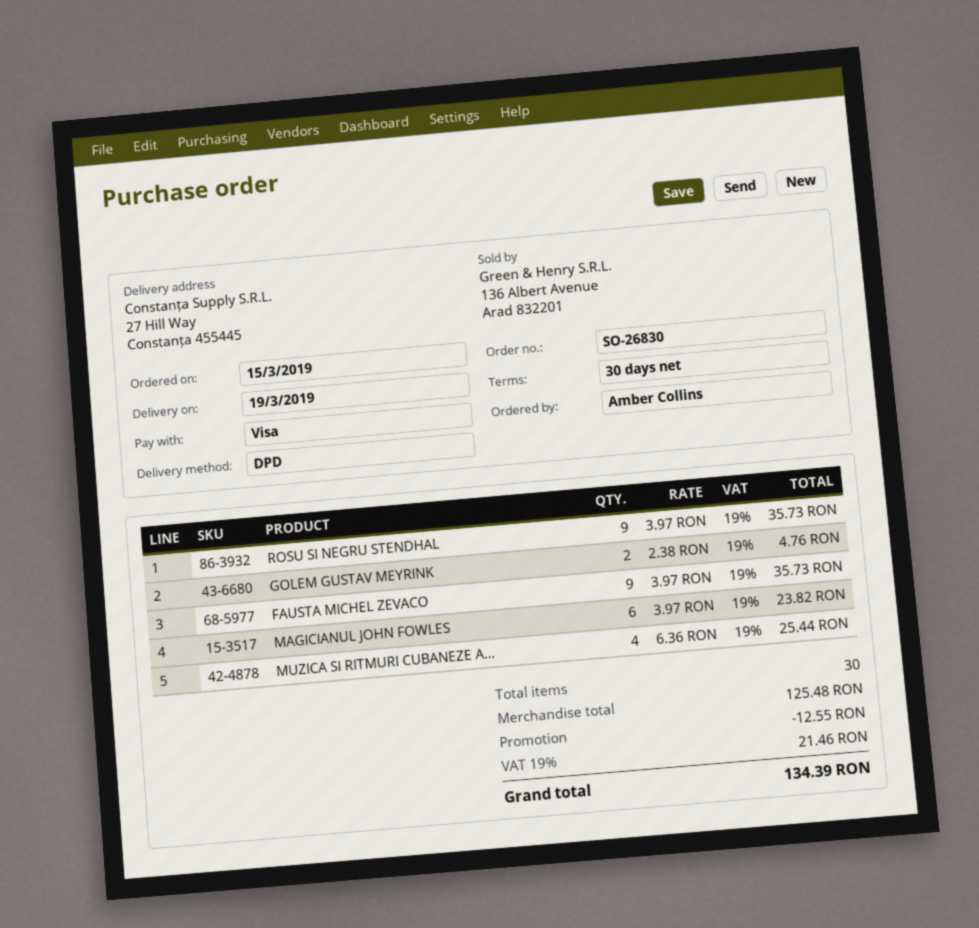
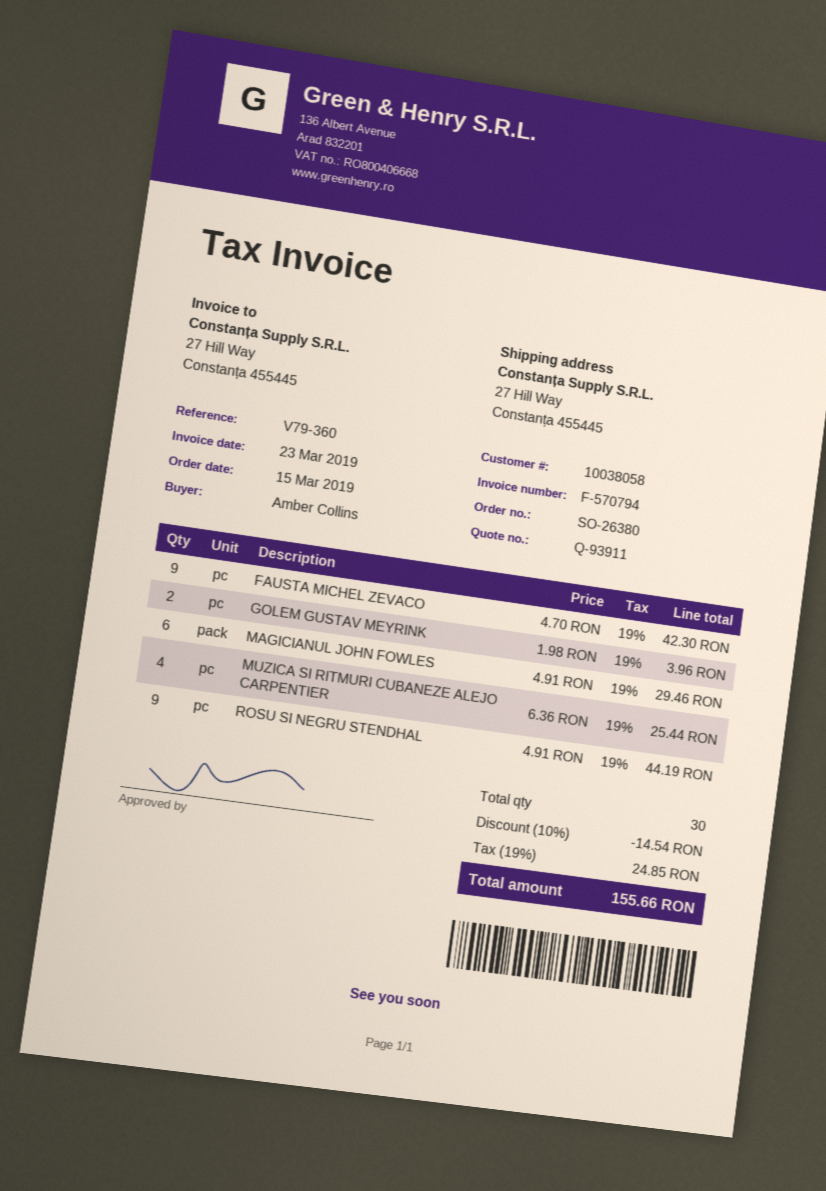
order number: SO-26830 -> SO-26380
ROSU SI NEGRU STENDHAL: 9 x 3.97 = 35.73 -> 9 x 4.91 = 44.19
GOLEM GUSTAV MEYRINK: 2 x 2.38 = 4.76 -> 2 x 1.98 = 3.96
FAUSTA MICHEL ZEVACO: 9 x 3.97 = 35.73 -> 9 x 4.70 = 42.30
MAGICIANUL JOHN FOWLES: 6 x 3.97 = 23.82 -> 6 x 4.91 = 29.46
discount: 12.55 -> 14.54
tax: 19% = 21.46 -> 19% = 24.85
total: 134.39 -> 155.66

